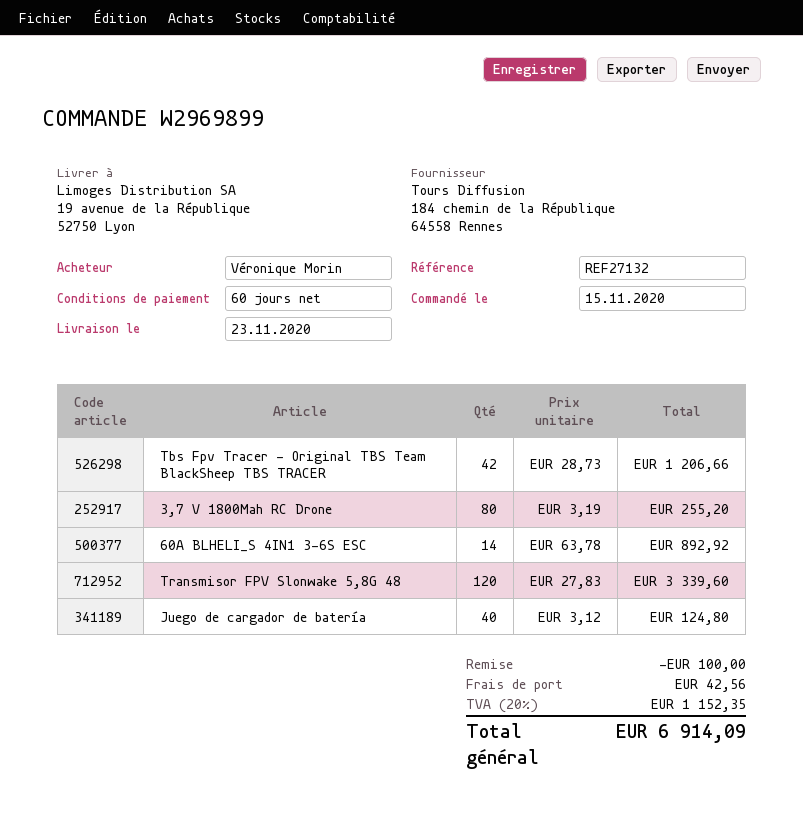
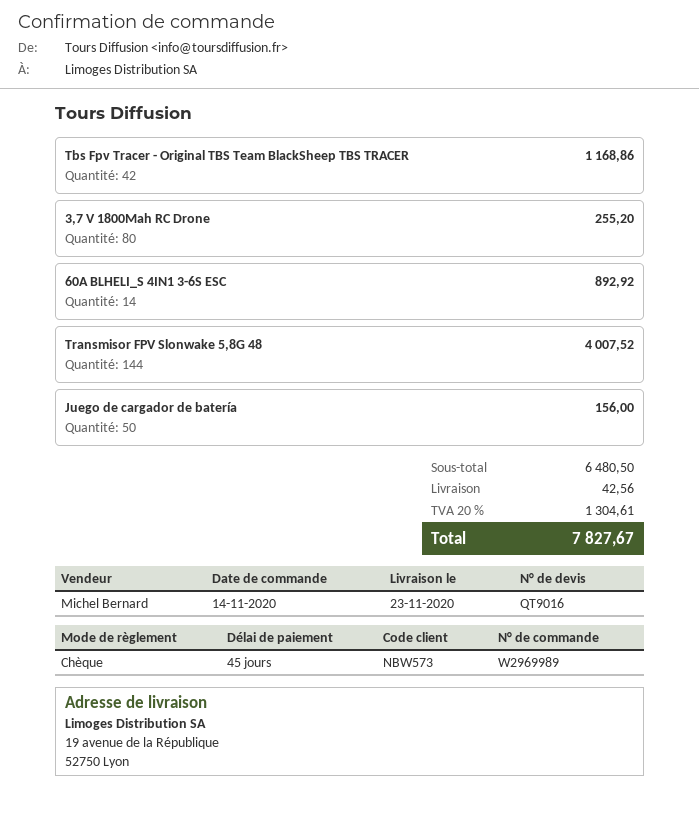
order number: W2969899 -> W2969989
order date: 2020-11-15 -> 2020-11-14
payment terms: 60 days -> 45 days
Tbs Fpv Tracer - Original TBS Team BlackSheep TBS TRACER: 42 for 1206.66 -> 42 for 1168.86
Transmisor FPV Slonwake 5,8G 48: 120 for 3339.60 -> 144 for 4007.52
Juego de cargador de batería: 40 for 124.80 -> 50 for 156.00
discount: 100.00 -> none
tax: 20% = 1152.35 -> 20% = 1304.61
total: 6914.09 -> 7827.67

